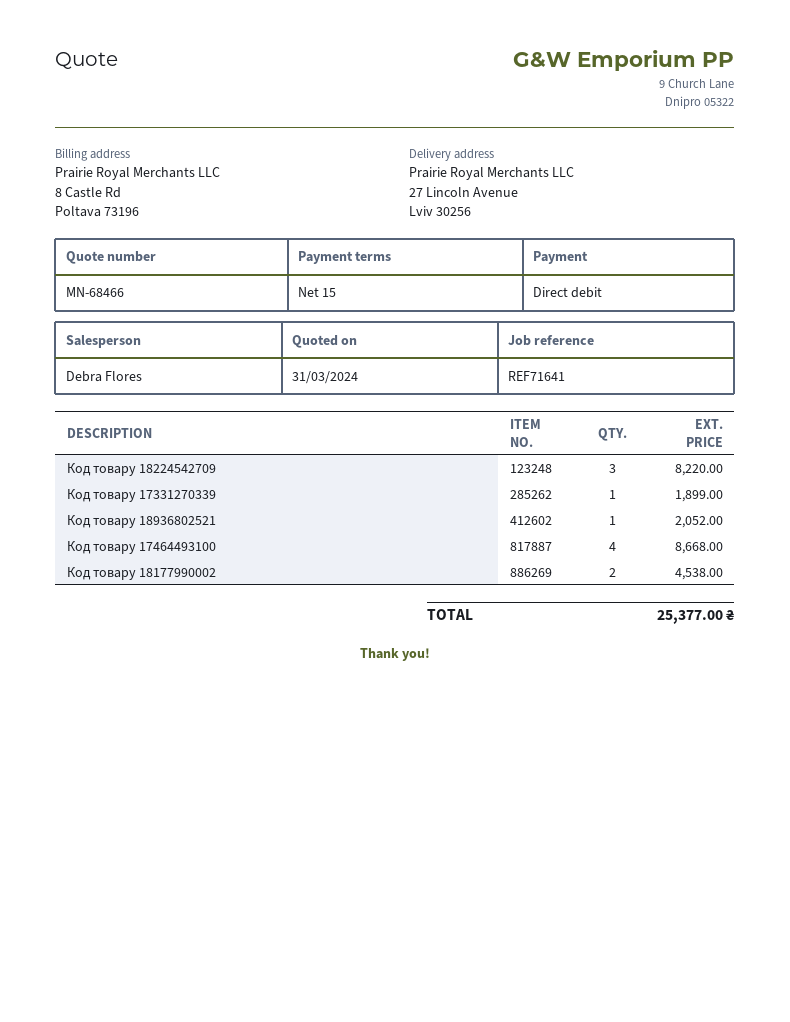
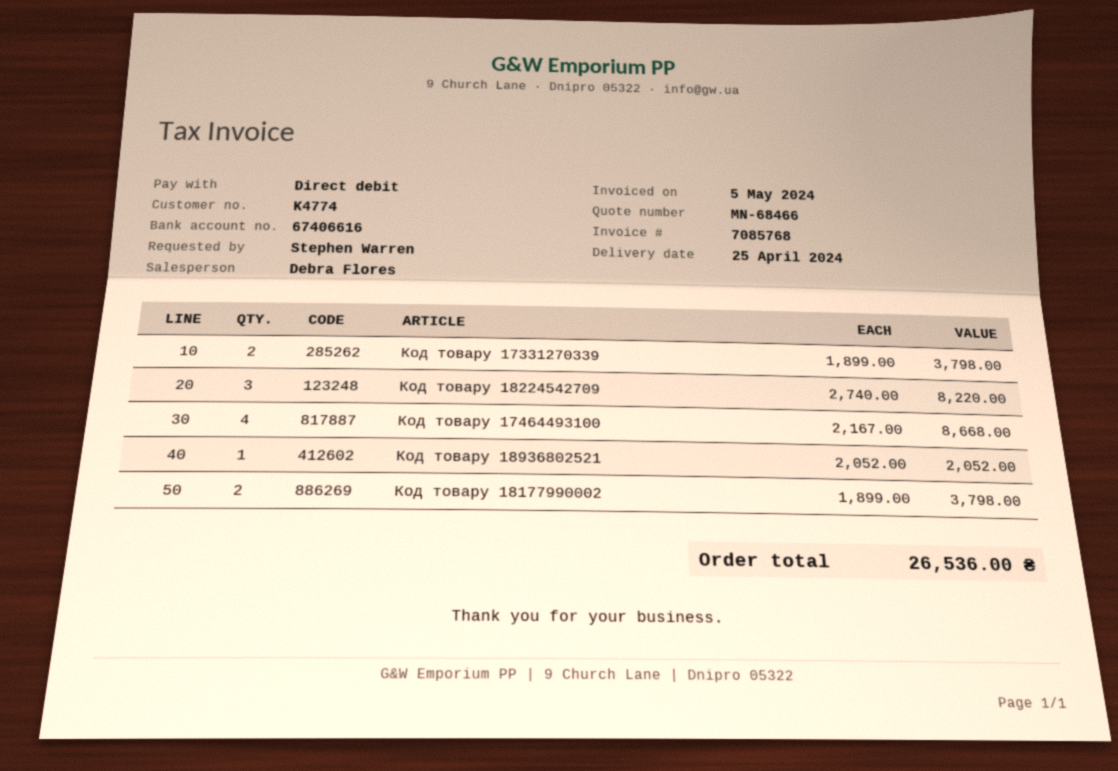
Код товару 17331270339: 1 for 1899.00 -> 2 for 3798.00
Код товару 18177990002: 2 for 4538.00 -> 2 for 3798.00
total: 25377.00 -> 26536.00

